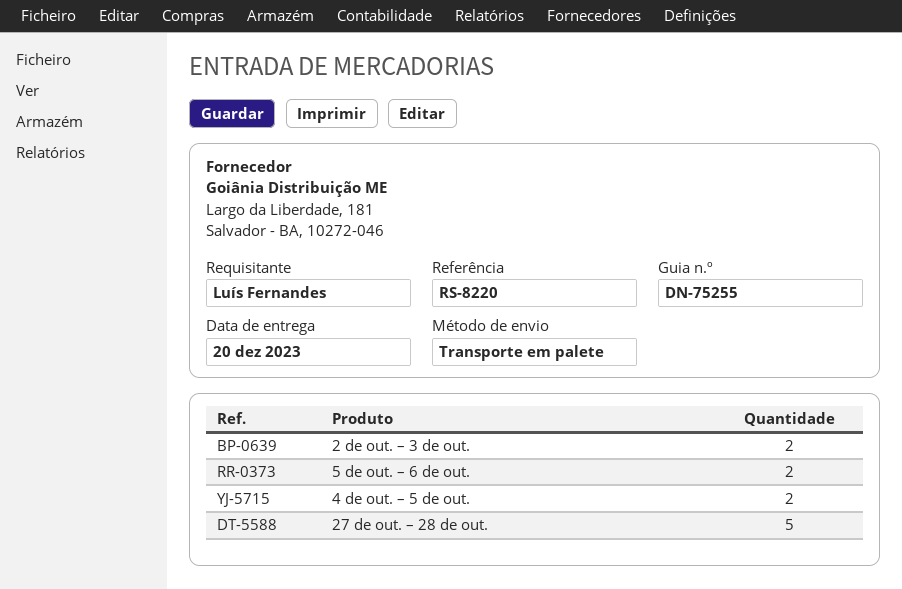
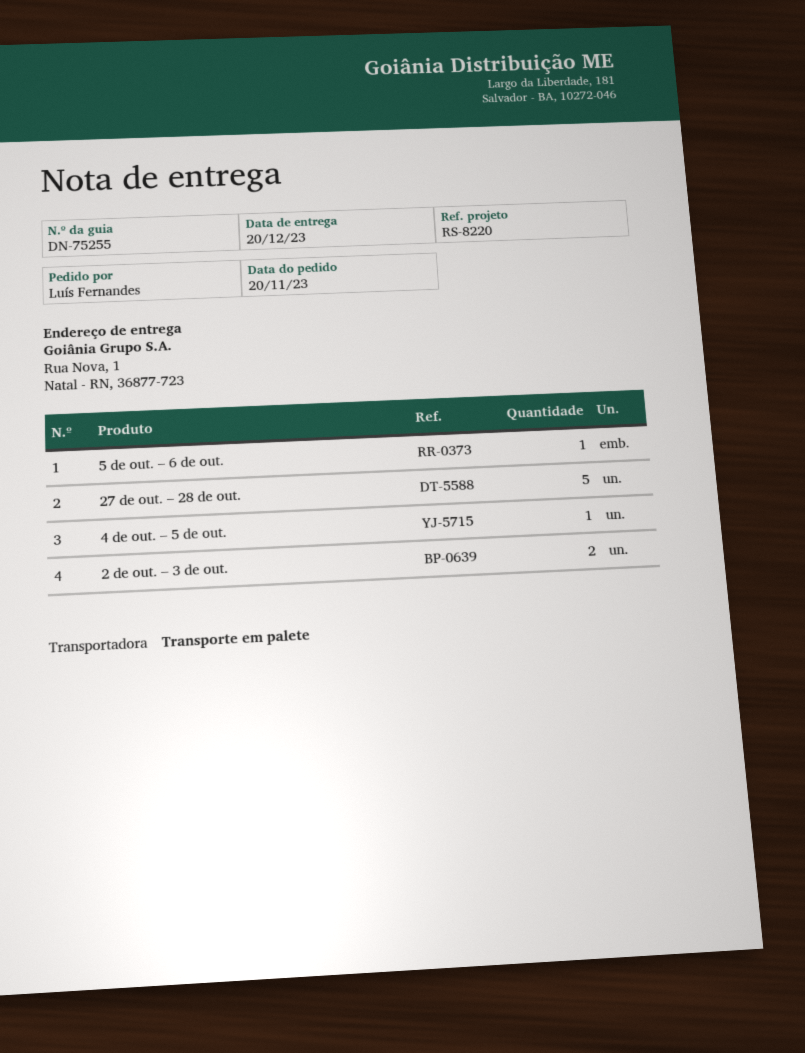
5 de out. – 6 de out.: 2 -> 1
4 de out. – 5 de out.: 2 -> 1

